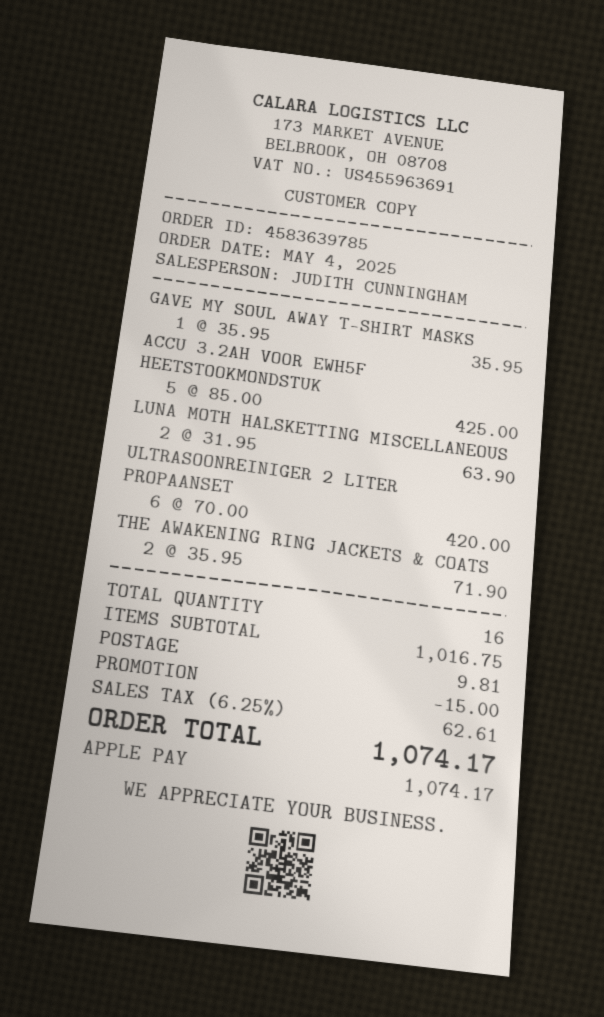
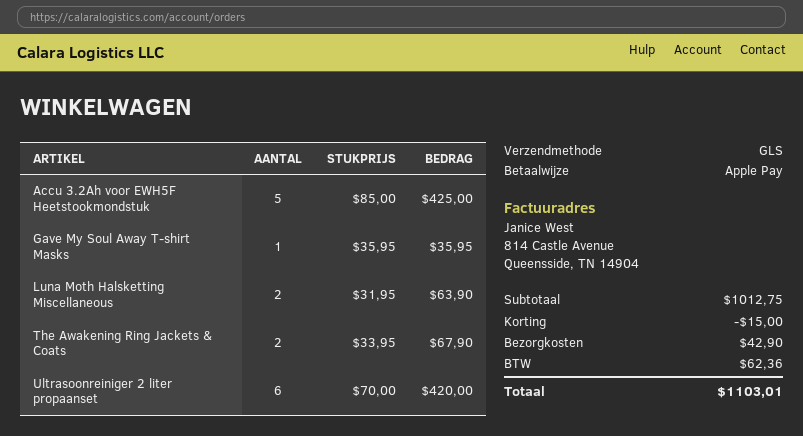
THE AWAKENING RING JACKETS & COATS: 2 x 35.95 = 71.90 -> 2 x 33.95 = 67.90
subtotal: 1016.75 -> 1012.75
shipping: 9.81 -> 42.90
tax: 62.61 -> 62.36
total: 1074.17 -> 1103.01

